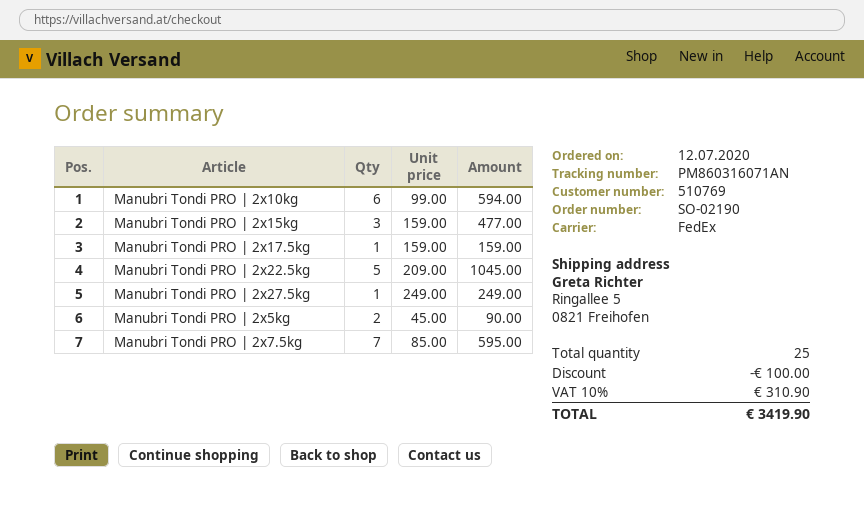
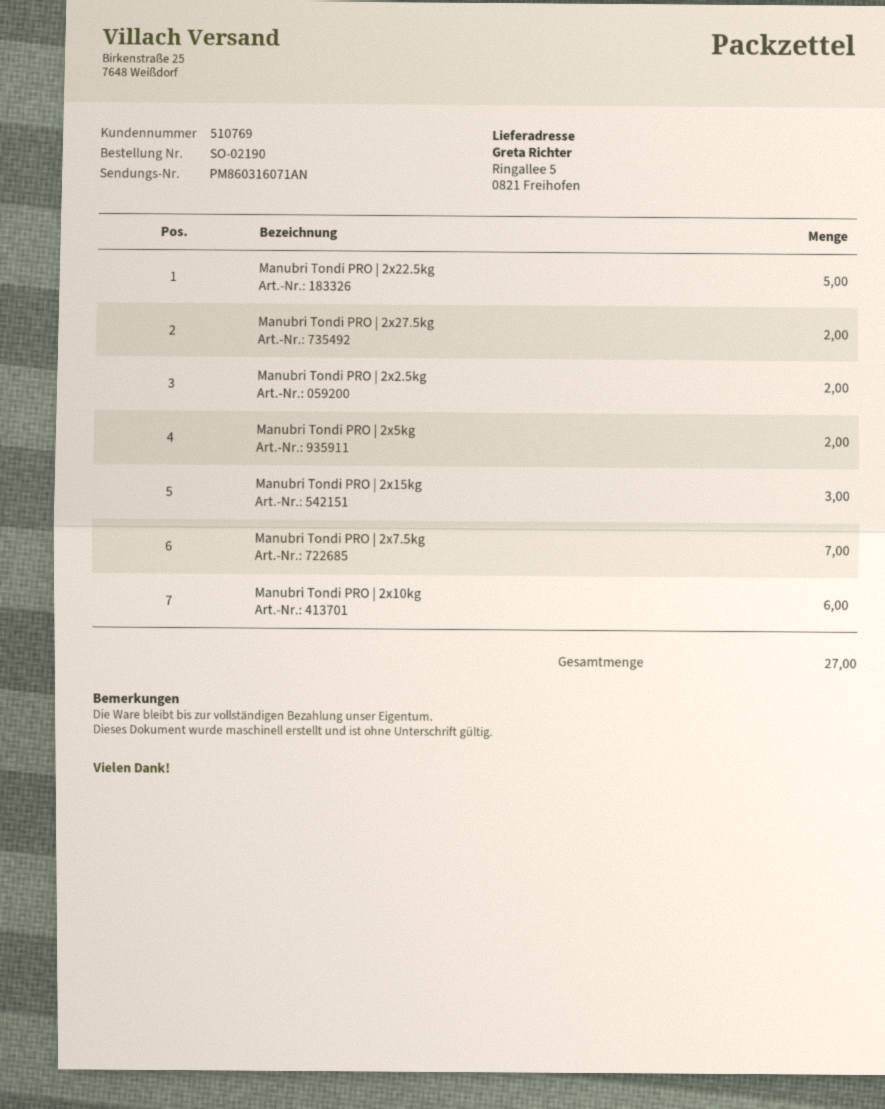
Manubri Tondi PRO | 2x17.5kg: 1 -> none
Manubri Tondi PRO | 2x27.5kg: 1 -> 2
Manubri Tondi PRO | 2x2.5kg: none -> 2
total quantity: 25 -> 27

